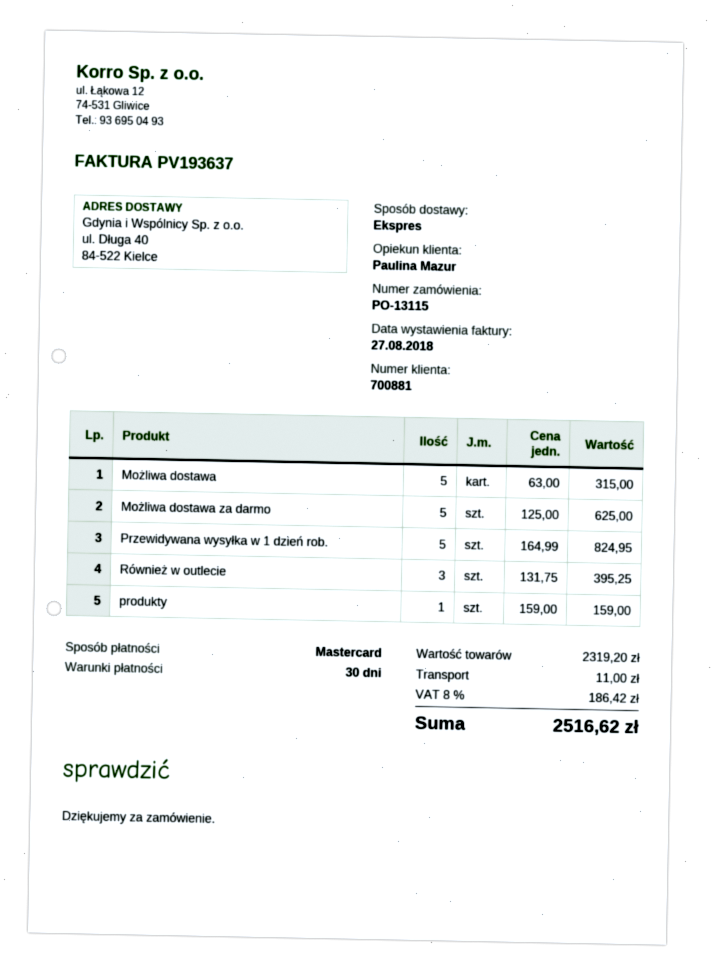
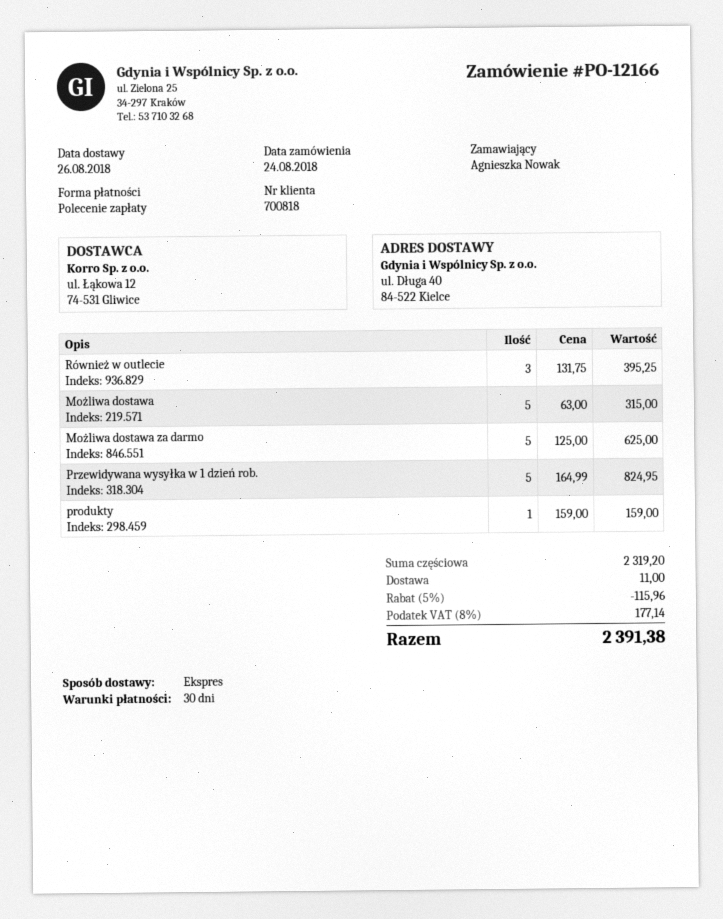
order number: PO-13115 -> PO-12166
customer number: 700881 -> 700818
payment method: Mastercard -> direct debit
discount: none -> 5% = 115.96
tax: 8% = 186.42 -> 8% = 177.14
total: 2516.62 -> 2391.38

